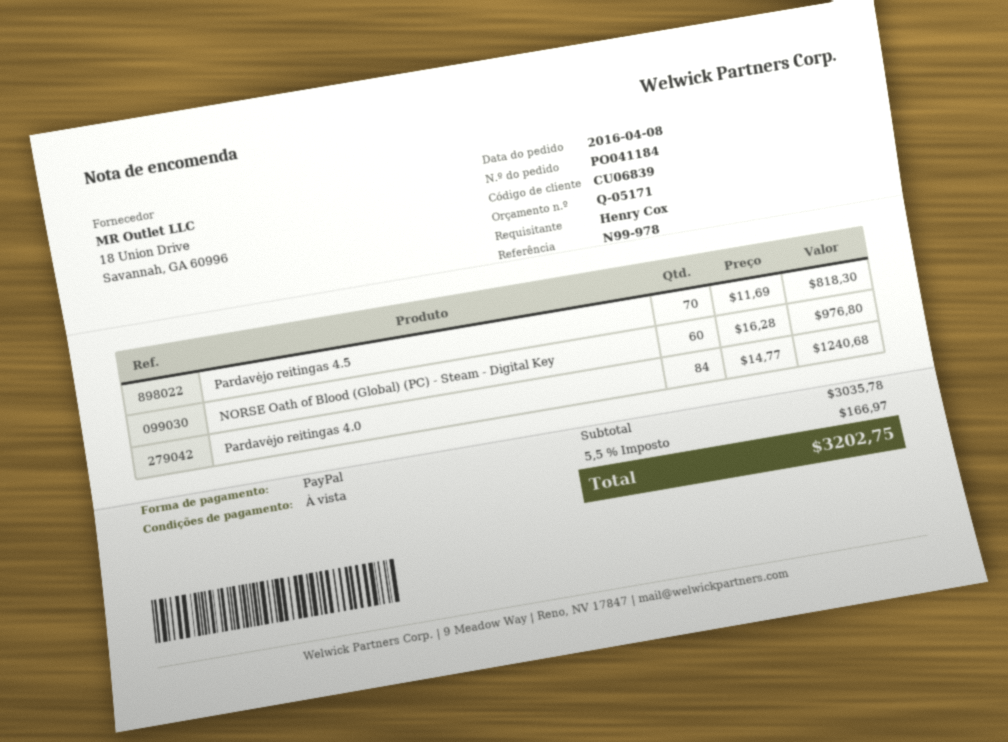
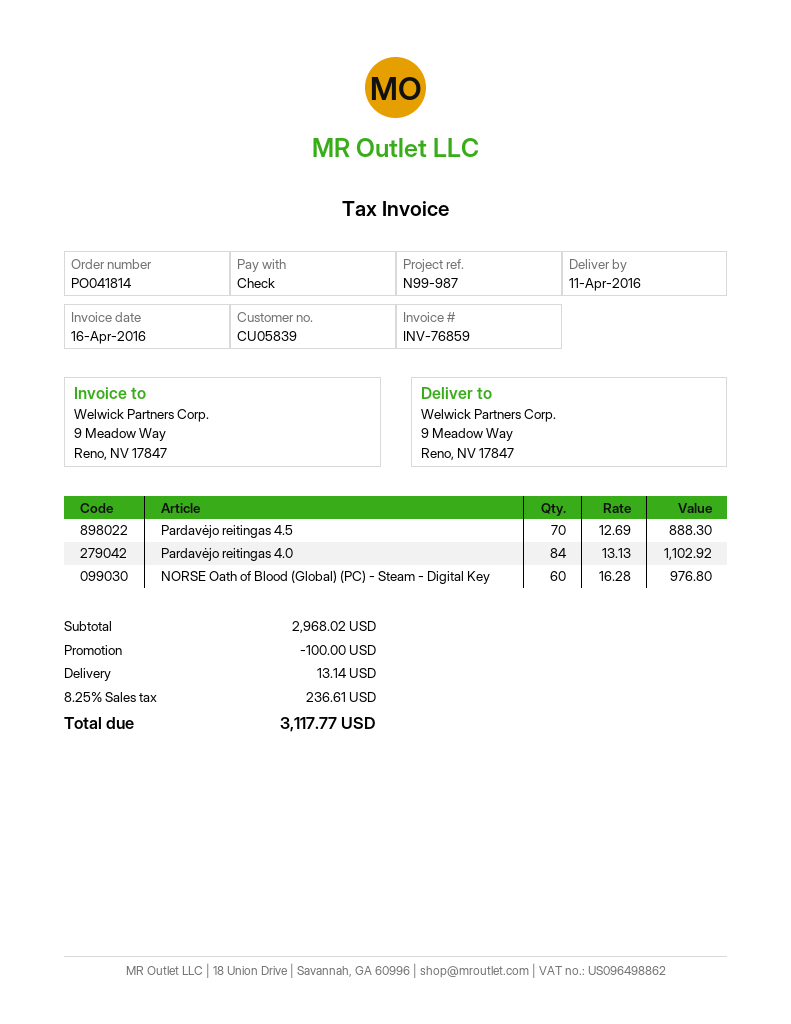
order number: PO041184 -> PO041814
customer number: CU06839 -> CU05839
reference: N99-978 -> N99-987
payment method: PayPal -> cheque
Pardavėjo reitingas 4.5: 70 x 11.69 = 818.30 -> 70 x 12.69 = 888.30
Pardavėjo reitingas 4.0: 84 x 14.77 = 1240.68 -> 84 x 13.13 = 1102.92
subtotal: 3035.78 -> 2968.02
discount: none -> 100.00
shipping: none -> 13.14
tax: 5.5% = 166.97 -> 8.25% = 236.61
total: 3202.75 -> 3117.77

